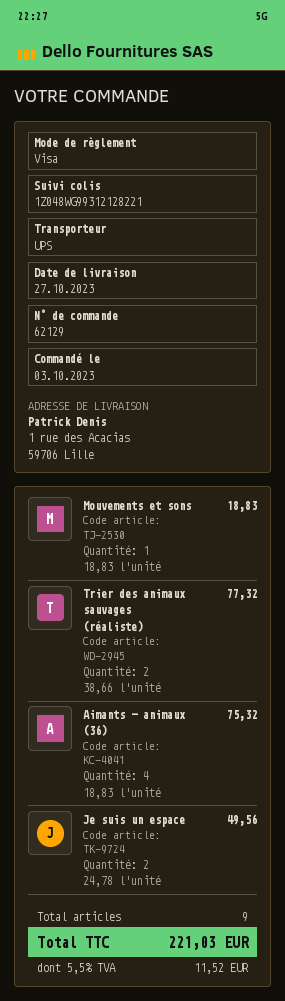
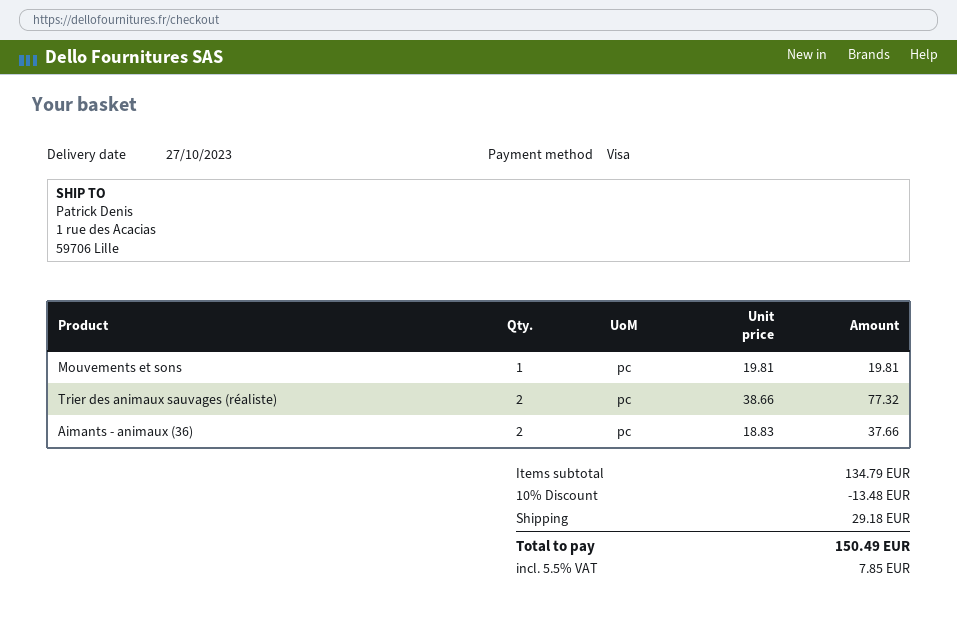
Mouvements et sons: 1 x 18.83 = 18.83 -> 1 x 19.81 = 19.81
Aimants - animaux (36): 4 x 18.83 = 75.32 -> 2 x 18.83 = 37.66
Je suis un espace: 2 x 24.78 = 49.56 -> none
discount: none -> 10% = 13.48
shipping: none -> 29.18
tax: 5.5% = 11.52 -> 5.5% = 7.85
total: 221.03 -> 150.49

